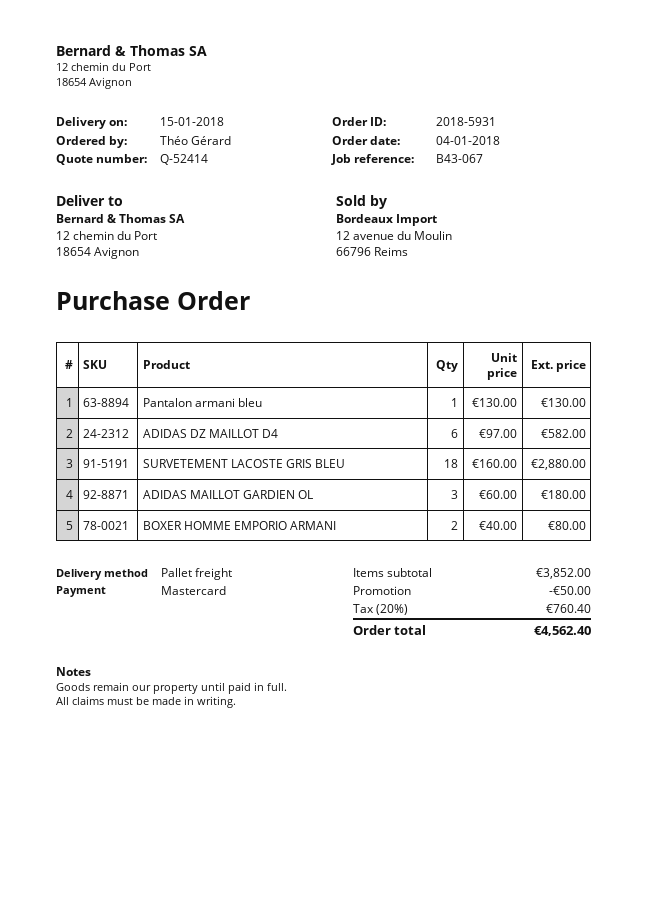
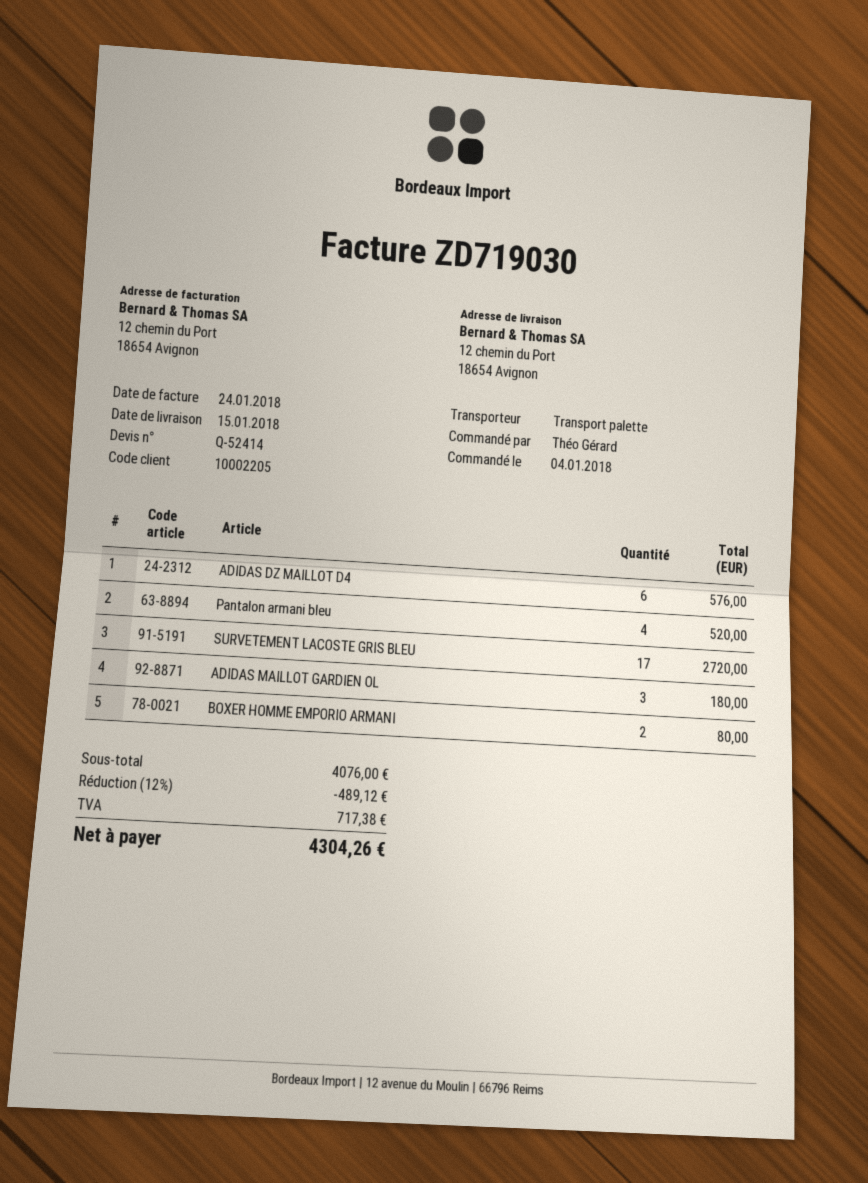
Pantalon armani bleu: 1 for 130.00 -> 4 for 520.00
ADIDAS DZ MAILLOT D4: 6 for 582.00 -> 6 for 576.00
SURVETEMENT LACOSTE GRIS BLEU: 18 for 2880.00 -> 17 for 2720.00
subtotal: 3852.00 -> 4076.00
discount: 50.00 -> 489.12
tax: 760.40 -> 717.38
total: 4562.40 -> 4304.26

